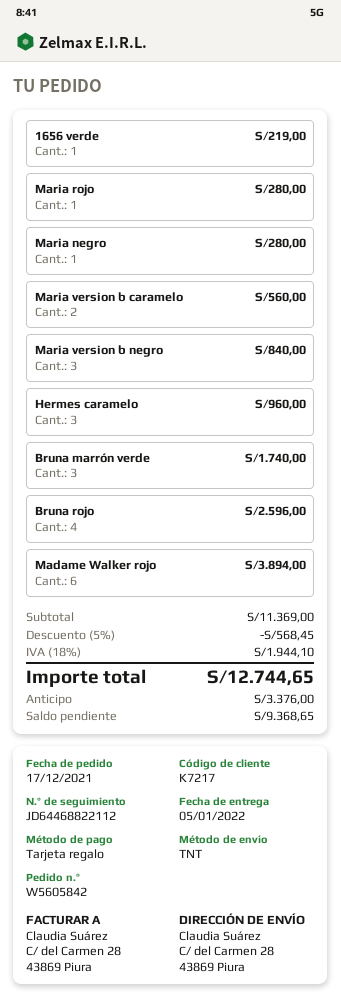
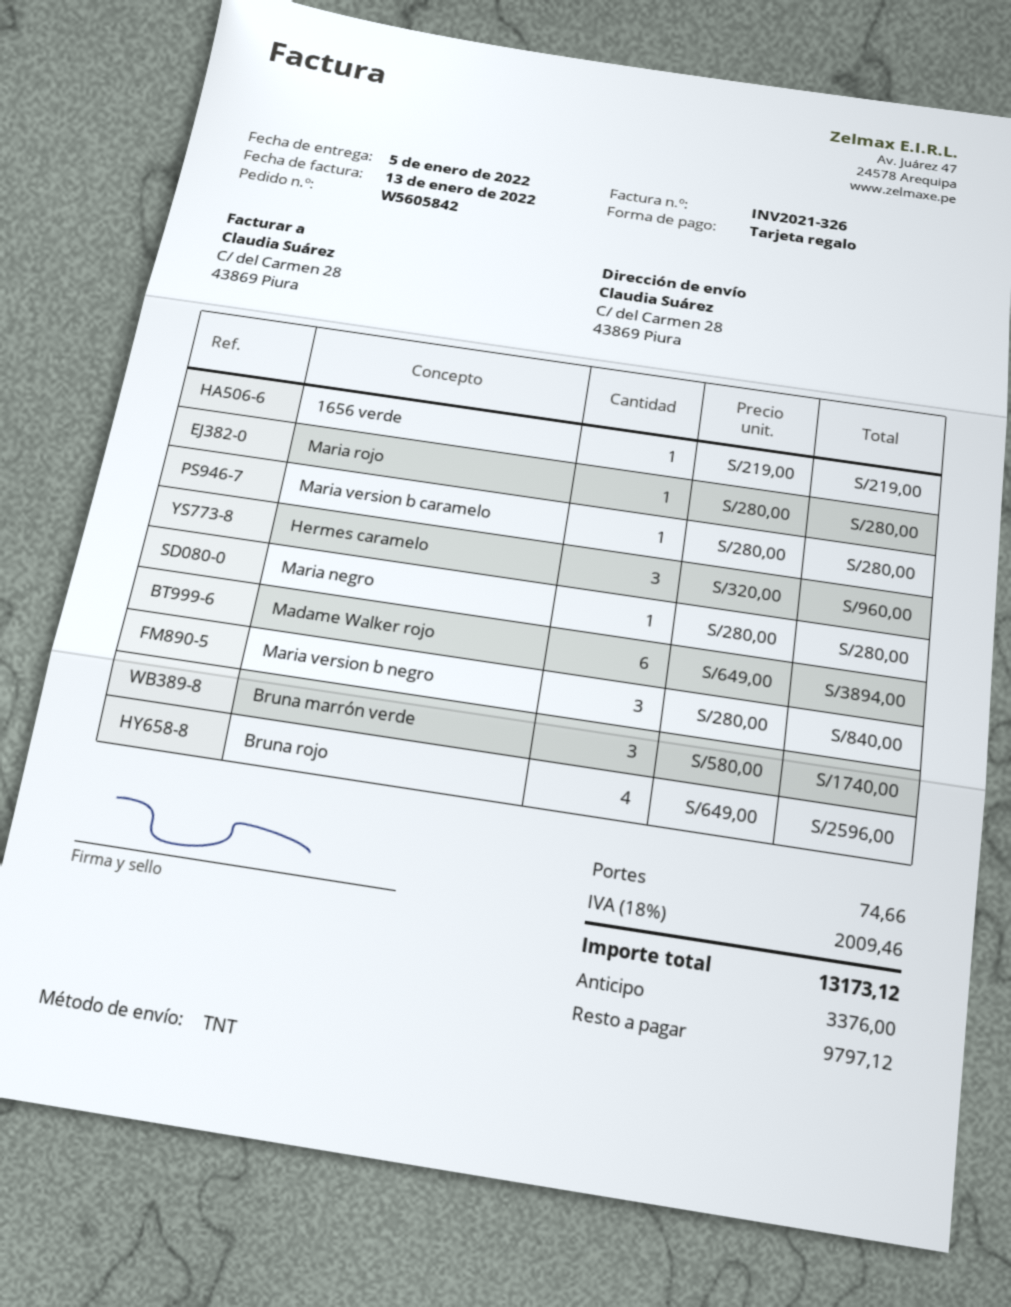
Maria version b caramelo: 2 for 560.00 -> 1 for 280.00
discount: 5% = 568.45 -> none
shipping: none -> 74.66
tax: 18% = 1944.10 -> 18% = 2009.46
total: 12744.65 -> 13173.12
balance: 9368.65 -> 9797.12

